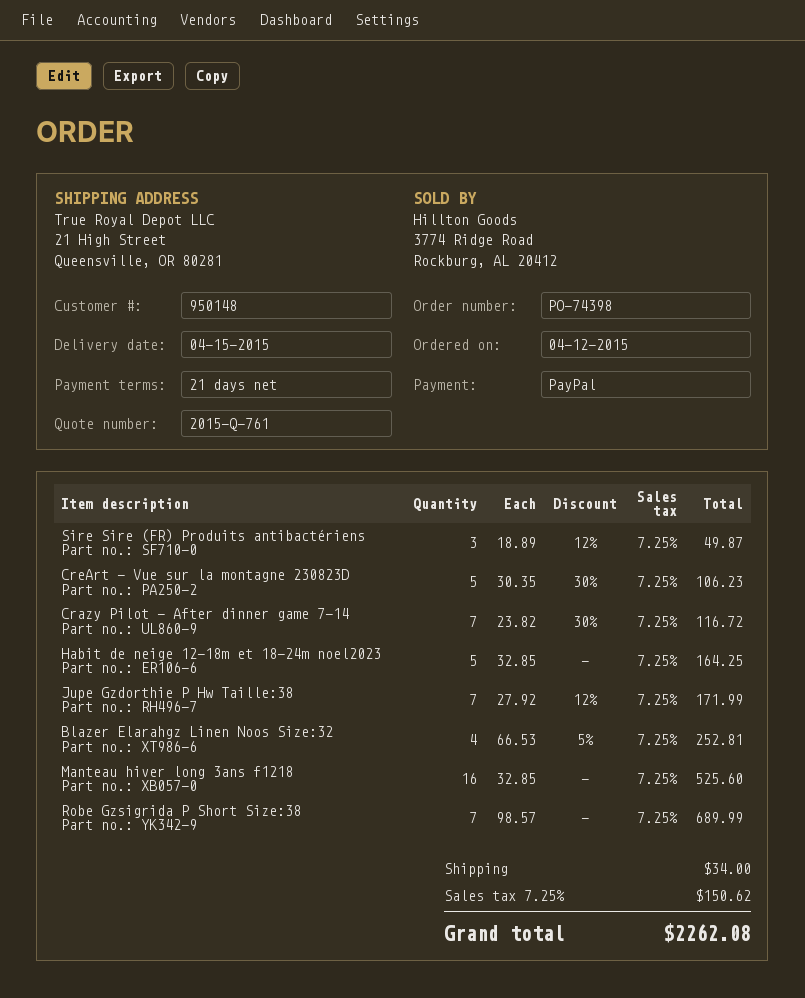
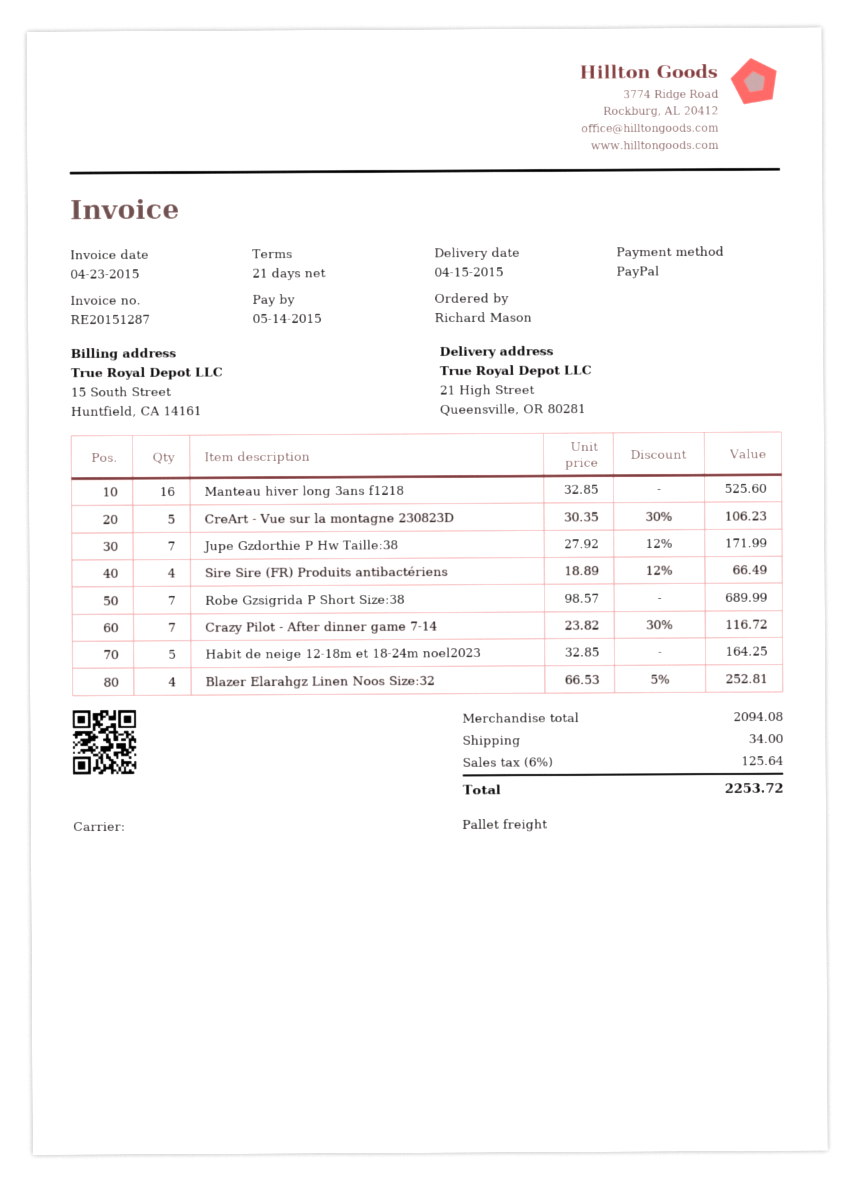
Sire Sire (FR) Produits antibactériens: 3 x 18.89 - 12% = 49.87 -> 4 x 18.89 - 12% = 66.49
tax: 7.25% = 150.62 -> 6% = 125.64
total: 2262.08 -> 2253.72

